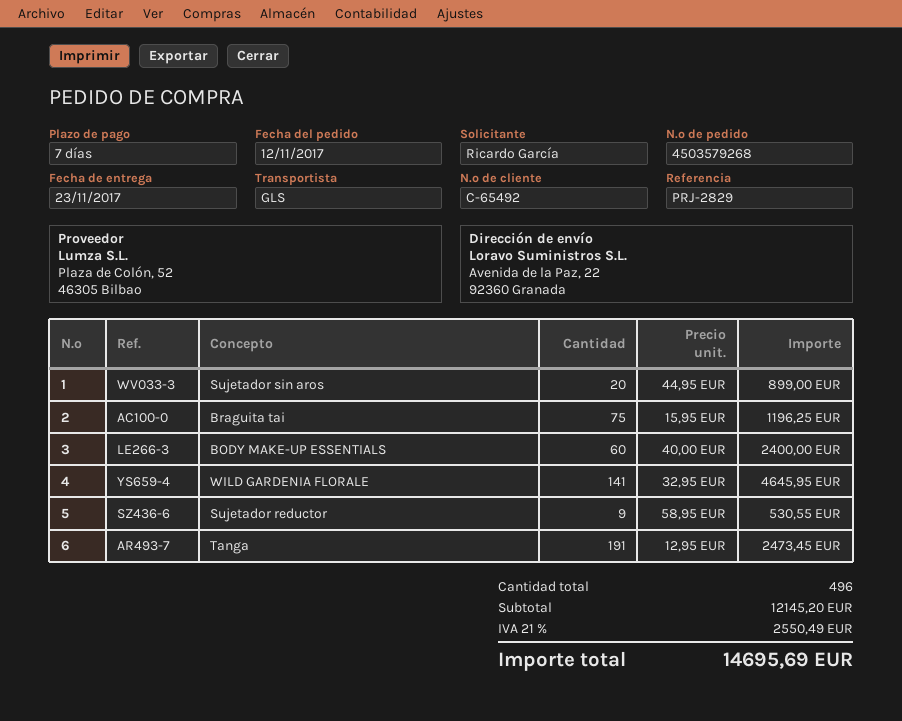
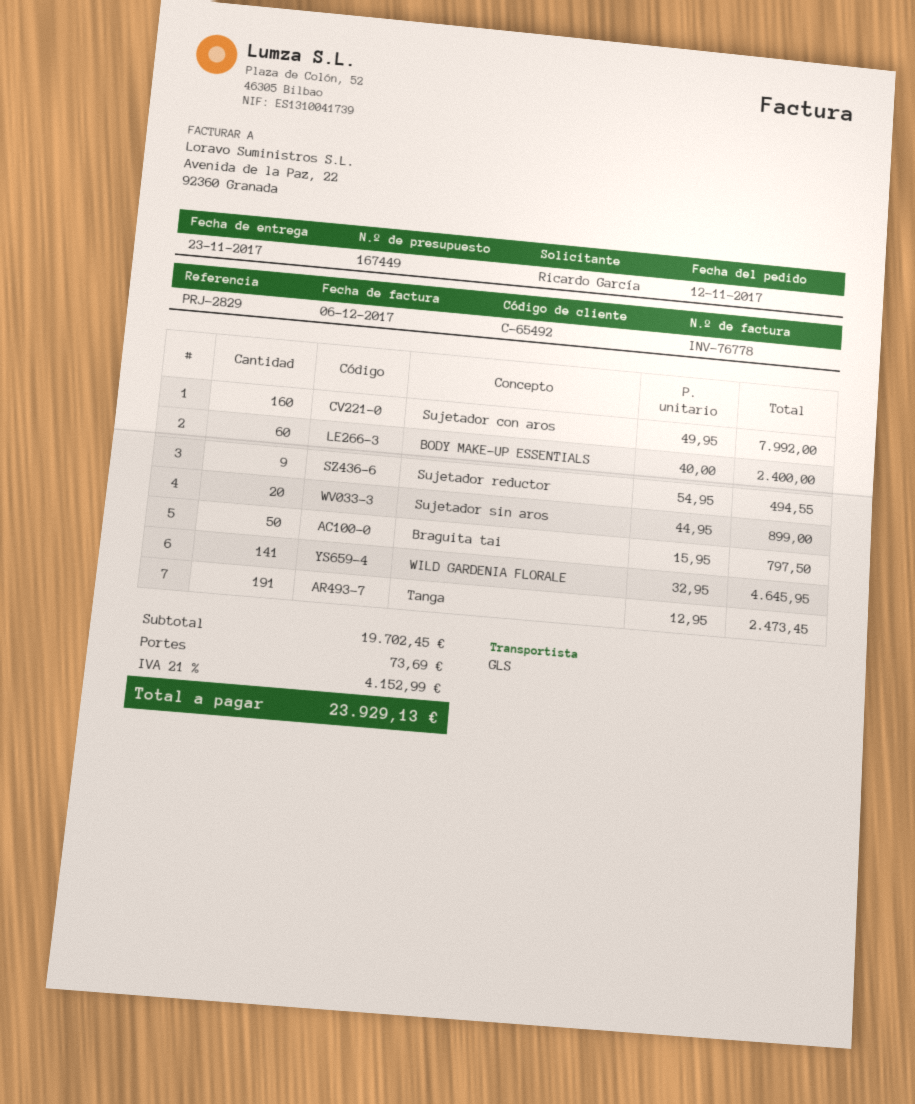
Braguita tai: 75 x 15.95 = 1196.25 -> 50 x 15.95 = 797.50
Sujetador reductor: 9 x 58.95 = 530.55 -> 9 x 54.95 = 494.55
Sujetador con aros: none -> 160 x 49.95 = 7992.00
subtotal: 12145.20 -> 19702.45
shipping: none -> 73.69
tax: 21% = 2550.49 -> 21% = 4152.99
total: 14695.69 -> 23929.13

